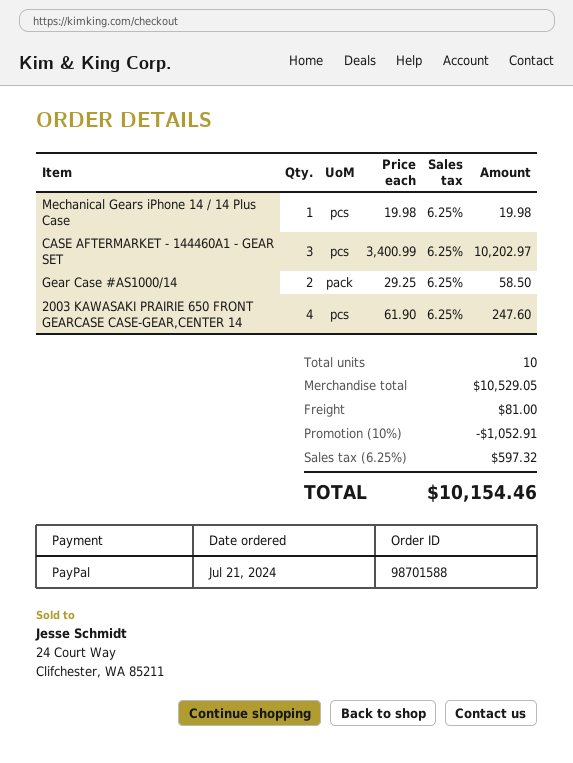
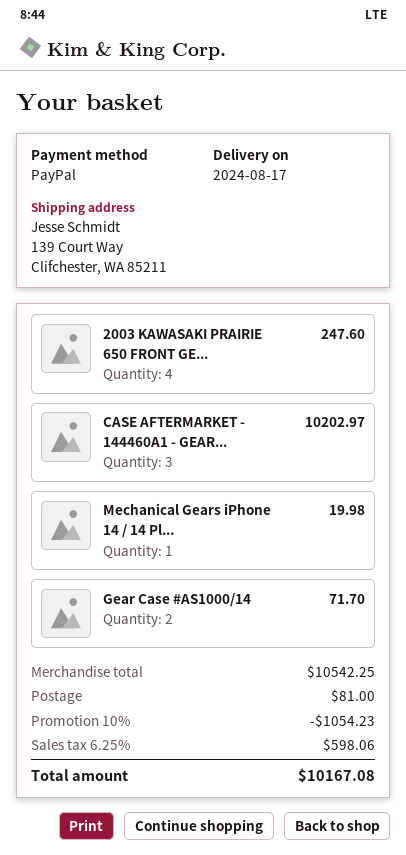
Gear Case #AS1000/14: 2 for 58.50 -> 2 for 71.70
subtotal: 10529.05 -> 10542.25
discount: 10% = 1052.91 -> 10% = 1054.23
tax: 6.25% = 597.32 -> 6.25% = 598.06
total: 10154.46 -> 10167.08

